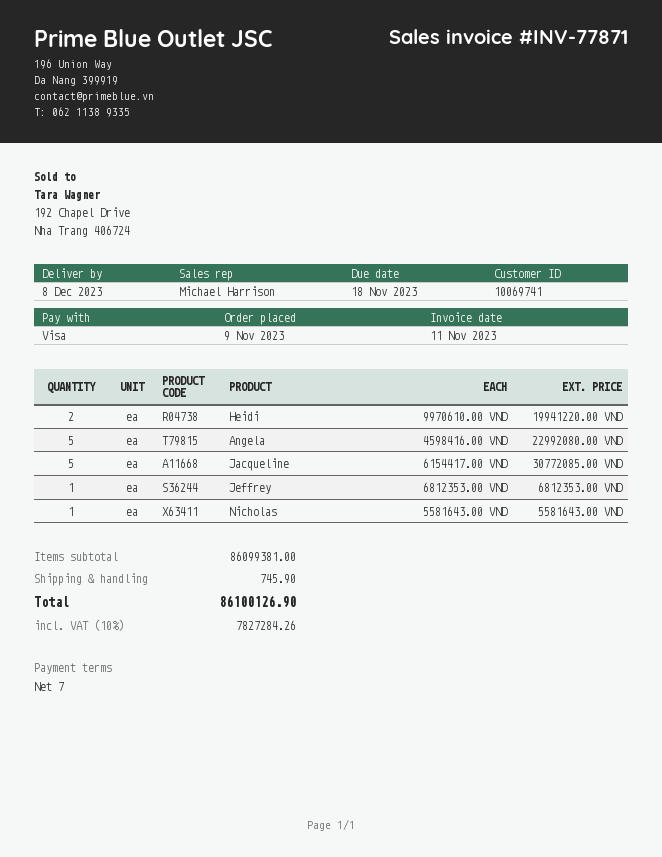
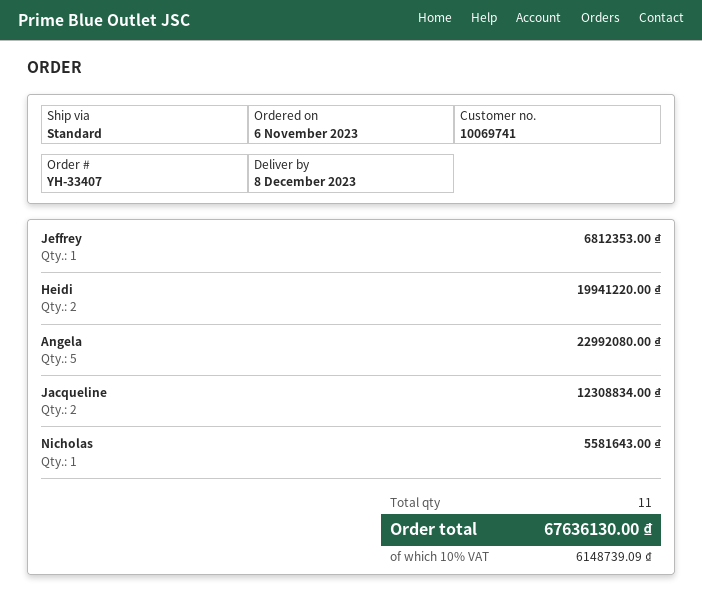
order date: 2023-11-09 -> 2023-11-06
Jacqueline: 5 for 30772085.00 -> 2 for 12308834.00
shipping: 745.90 -> none
tax: 10% = 7827284.26 -> 10% = 6148739.09
total: 86100126.90 -> 67636130.00

